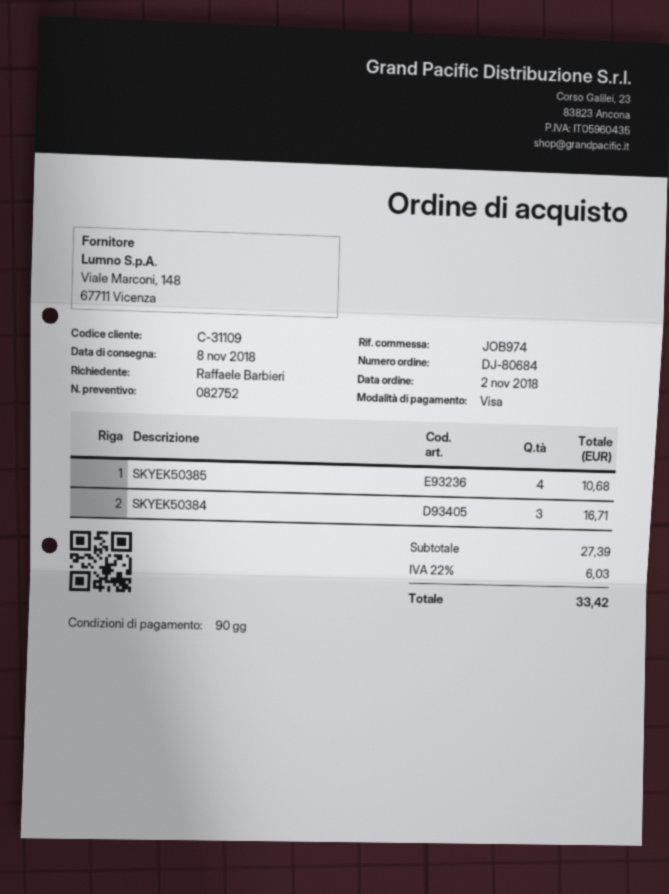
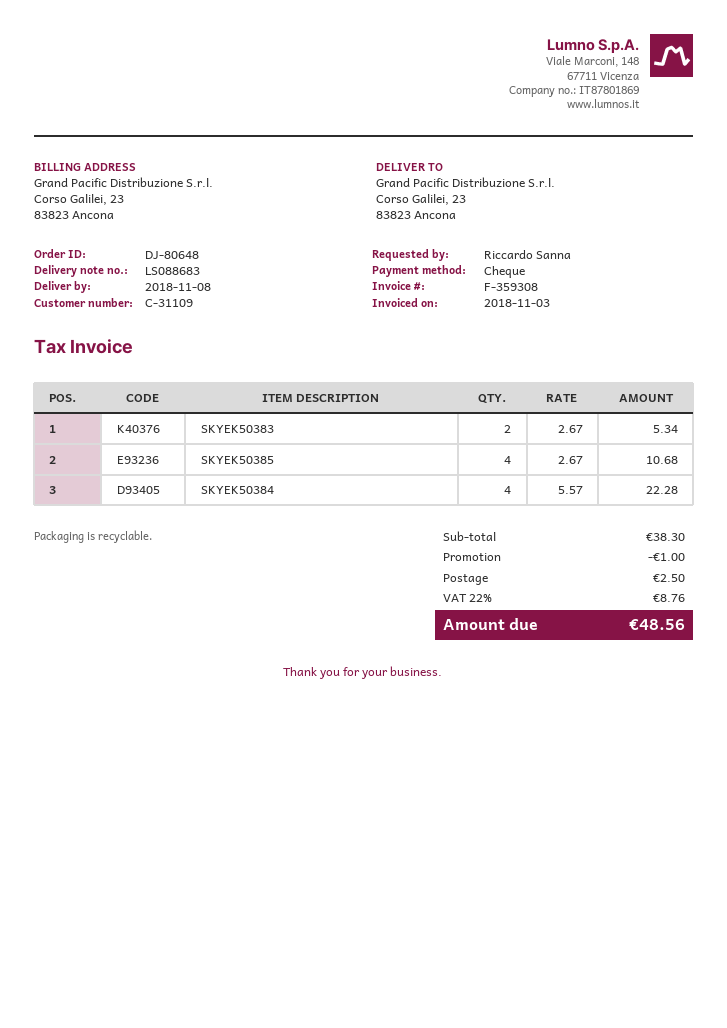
order number: DJ-80684 -> DJ-80648
ordered by: Raffaele Barbieri -> Riccardo Sanna
payment method: Visa -> cheque
SKYEK50384: 3 for 16.71 -> 4 for 22.28
SKYEK50383: none -> 2 for 5.34
subtotal: 27.39 -> 38.30
discount: none -> 1.00
shipping: none -> 2.50
tax: 22% = 6.03 -> 22% = 8.76
total: 33.42 -> 48.56

